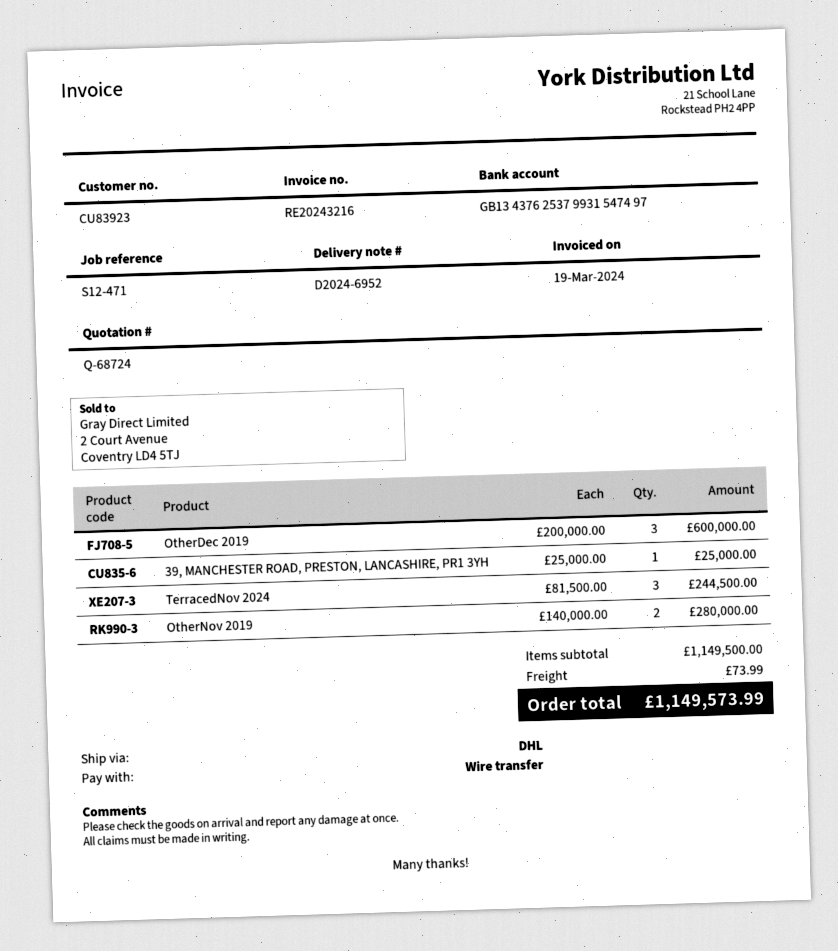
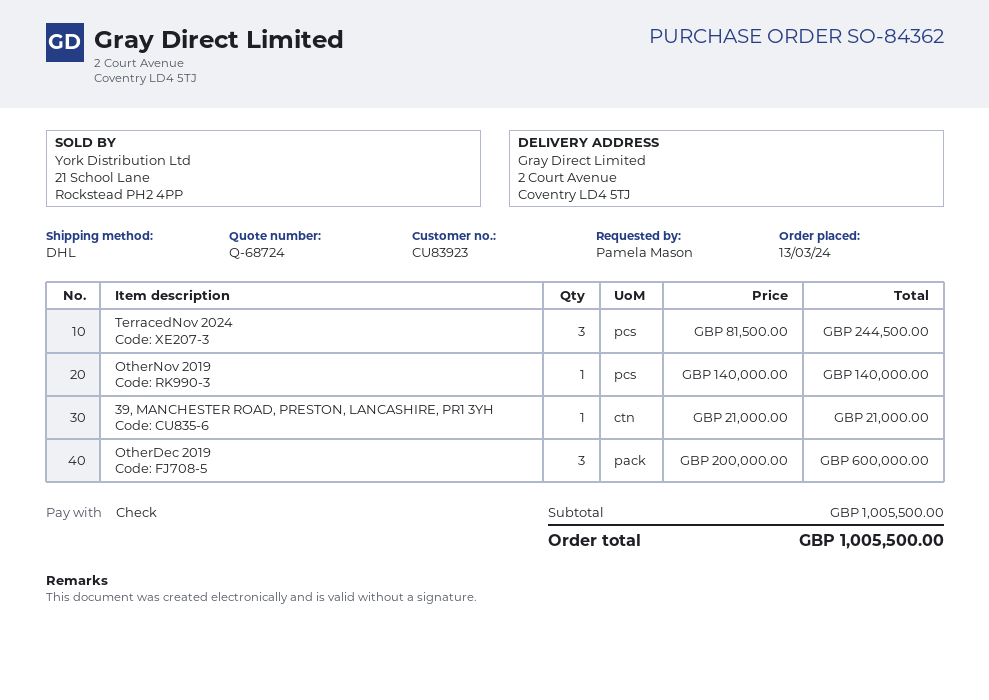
payment method: bank transfer -> cheque
39, MANCHESTER ROAD, PRESTON, LANCASHIRE, PR1 3YH: 1 x 25000.00 = 25000.00 -> 1 x 21000.00 = 21000.00
OtherNov 2019: 2 x 140000.00 = 280000.00 -> 1 x 140000.00 = 140000.00
subtotal: 1149500.00 -> 1005500.00
shipping: 73.99 -> none
total: 1149573.99 -> 1005500.00

